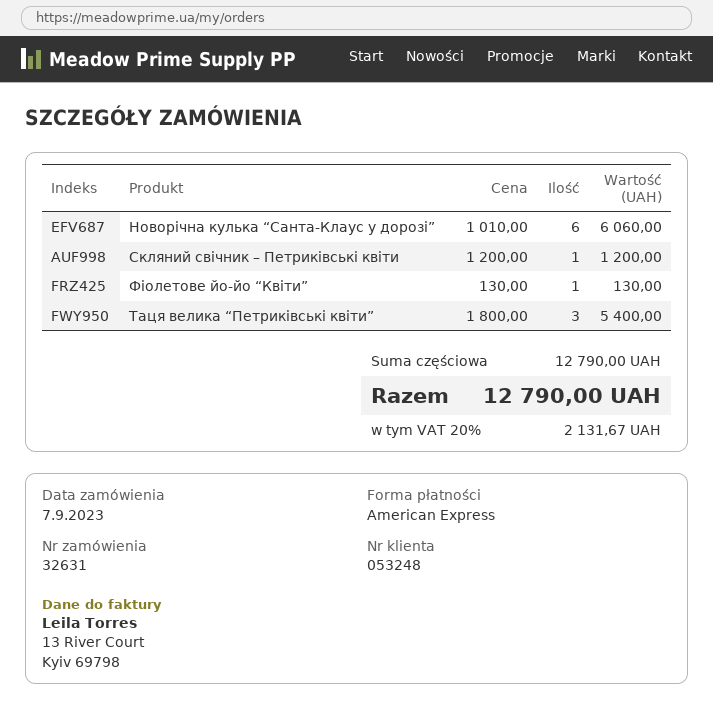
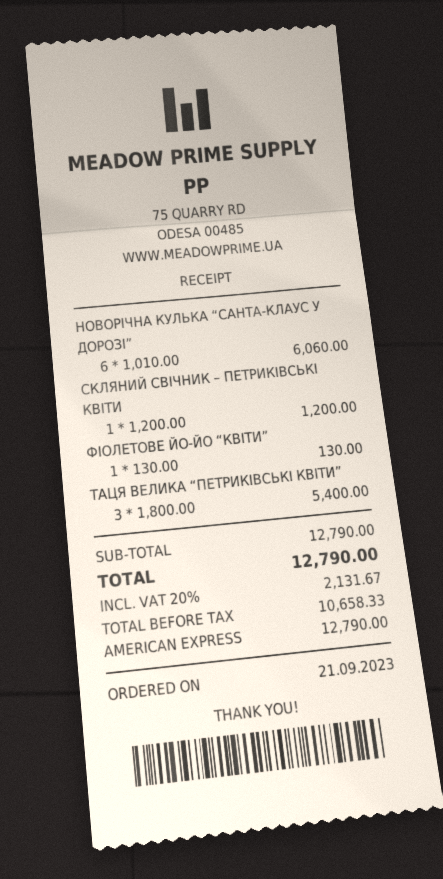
order date: 2023-09-07 -> 2023-09-21

